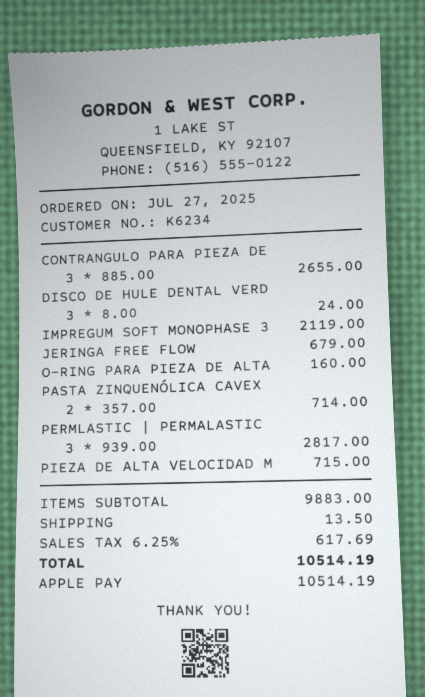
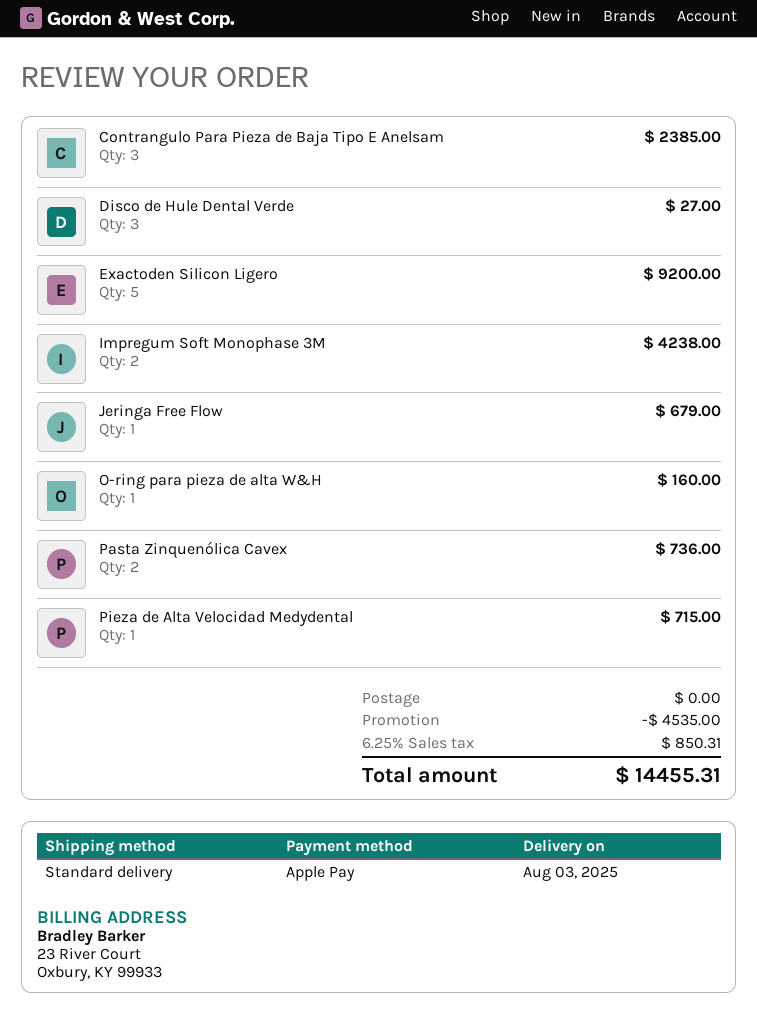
CONTRANGULO PARA PIEZA DE: 3 for 2655.00 -> 3 for 2385.00
DISCO DE HULE DENTAL VERD: 3 for 24.00 -> 3 for 27.00
IMPREGUM SOFT MONOPHASE 3: 1 for 2119.00 -> 2 for 4238.00
PASTA ZINQUENÓLICA CAVEX: 2 for 714.00 -> 2 for 736.00
PERMLASTIC | PERMALASTIC: 3 for 2817.00 -> none
Exactoden Silicon Ligero: none -> 5 for 9200.00
discount: none -> 4535.00
shipping: 13.50 -> 0.00
tax: 6.25% = 617.69 -> 6.25% = 850.31
total: 10514.19 -> 14455.31

